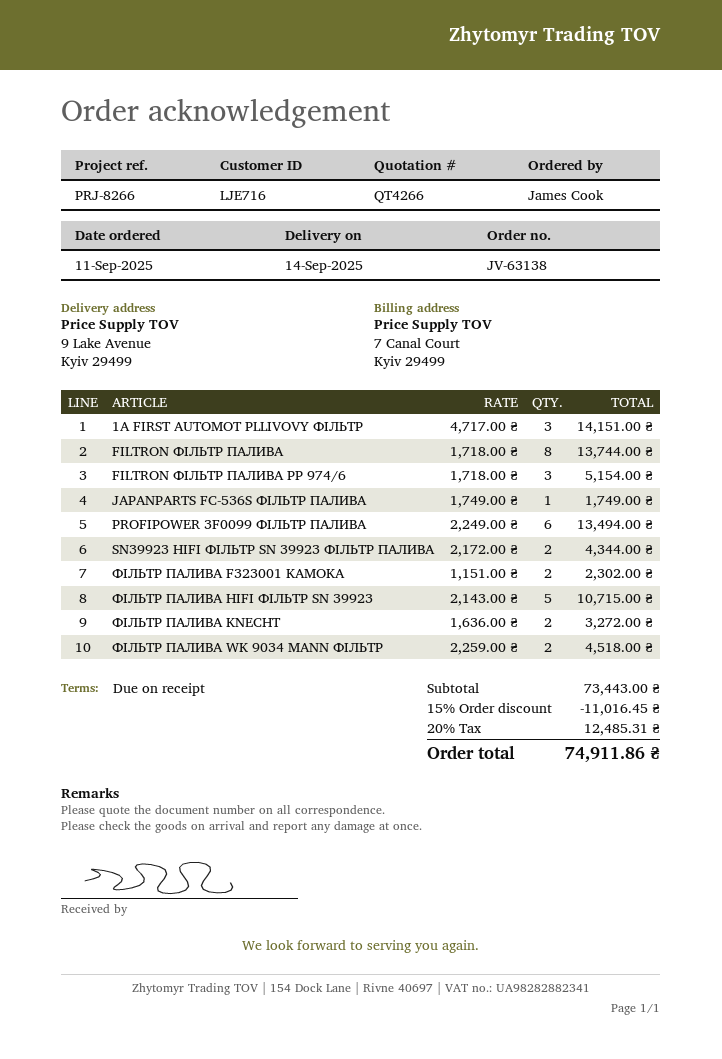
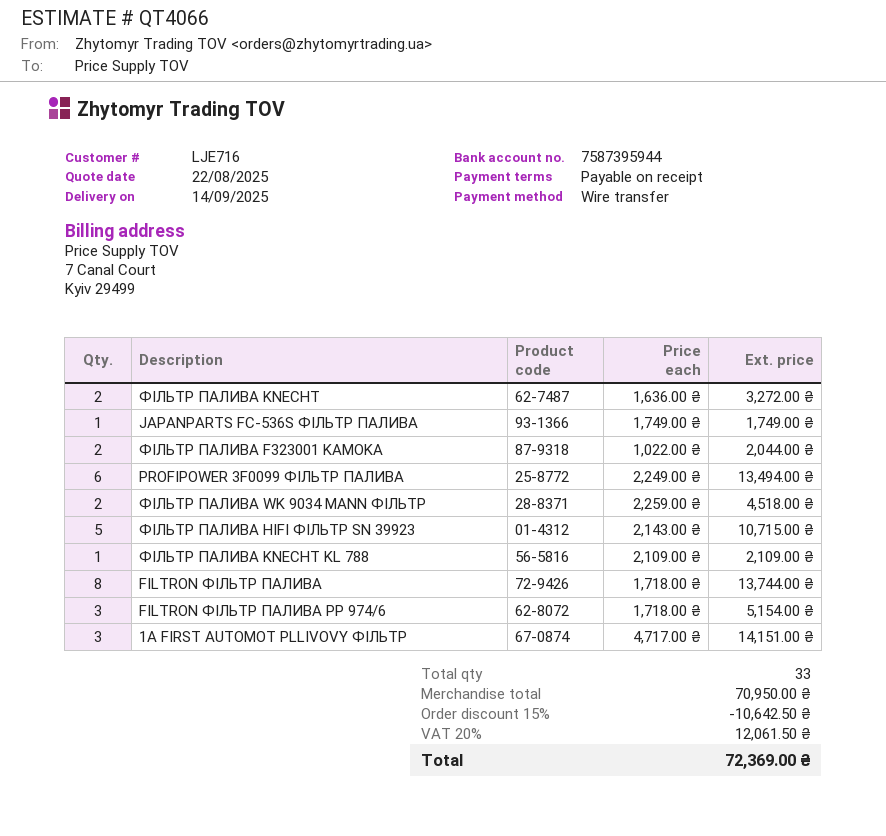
quote number: QT4266 -> QT4066
SN39923 HIFI ФІЛЬТР SN 39923 ФІЛЬТР ПАЛИВА: 2 x 2172.00 = 4344.00 -> none
ФІЛЬТР ПАЛИВА F323001 KAMOKA: 2 x 1151.00 = 2302.00 -> 2 x 1022.00 = 2044.00
ФІЛЬТР ПАЛИВА KNECHT KL 788: none -> 1 x 2109.00 = 2109.00
subtotal: 73443.00 -> 70950.00
discount: 15% = 11016.45 -> 15% = 10642.50
tax: 20% = 12485.31 -> 20% = 12061.50
total: 74911.86 -> 72369.00

